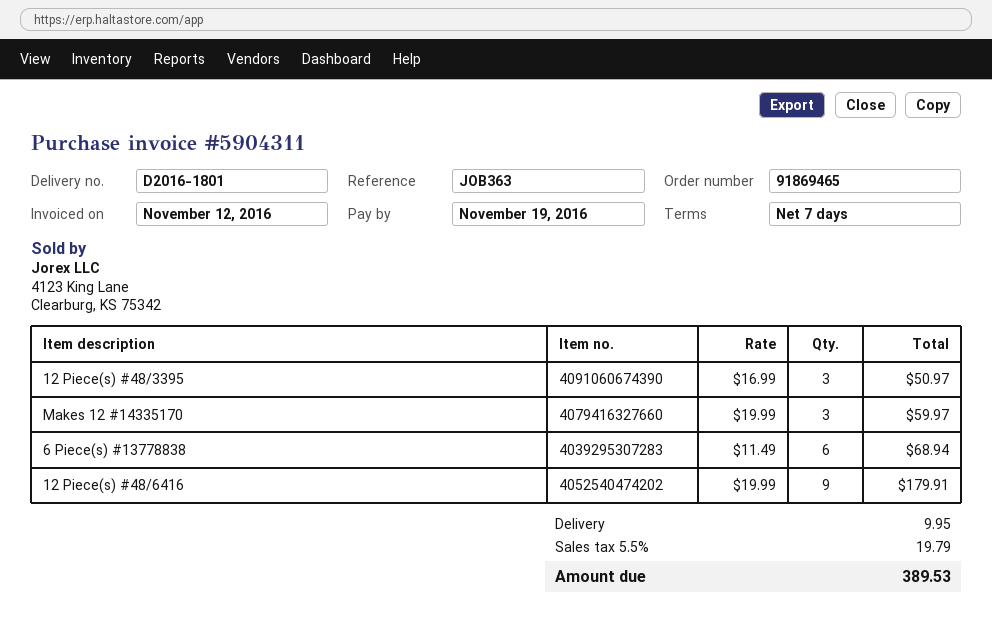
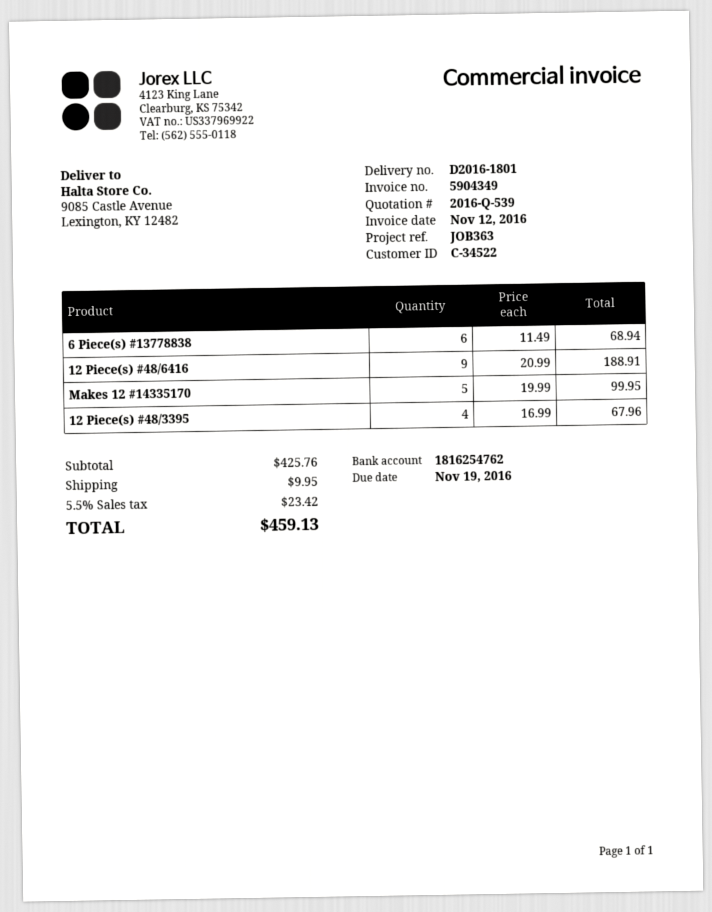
invoice number: 5904311 -> 5904349
12 Piece(s) #48/3395: 3 x 16.99 = 50.97 -> 4 x 16.99 = 67.96
Makes 12 #14335170: 3 x 19.99 = 59.97 -> 5 x 19.99 = 99.95
12 Piece(s) #48/6416: 9 x 19.99 = 179.91 -> 9 x 20.99 = 188.91
tax: 5.5% = 19.79 -> 5.5% = 23.42
total: 389.53 -> 459.13

